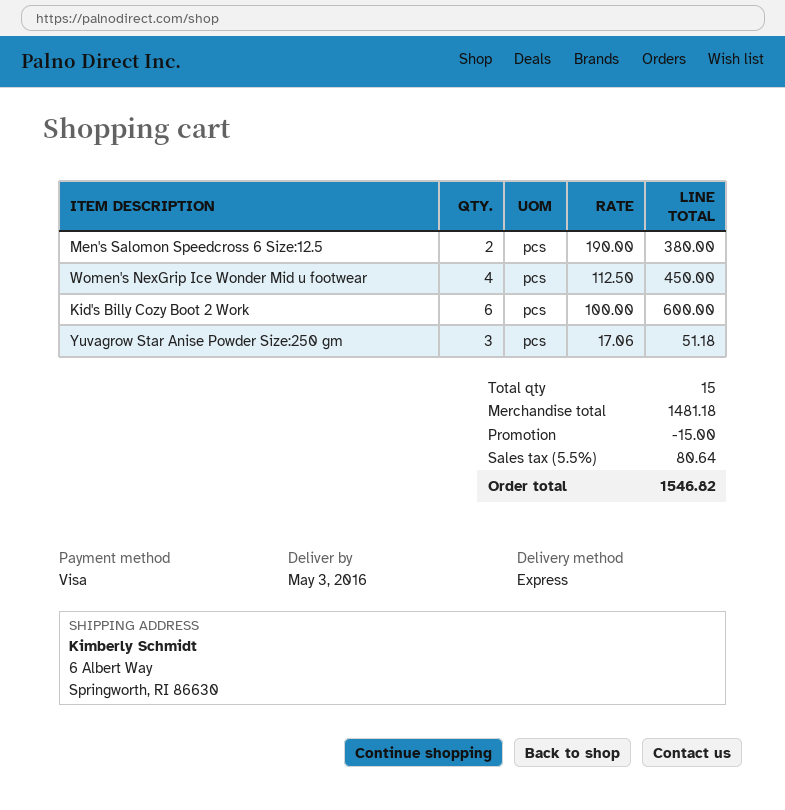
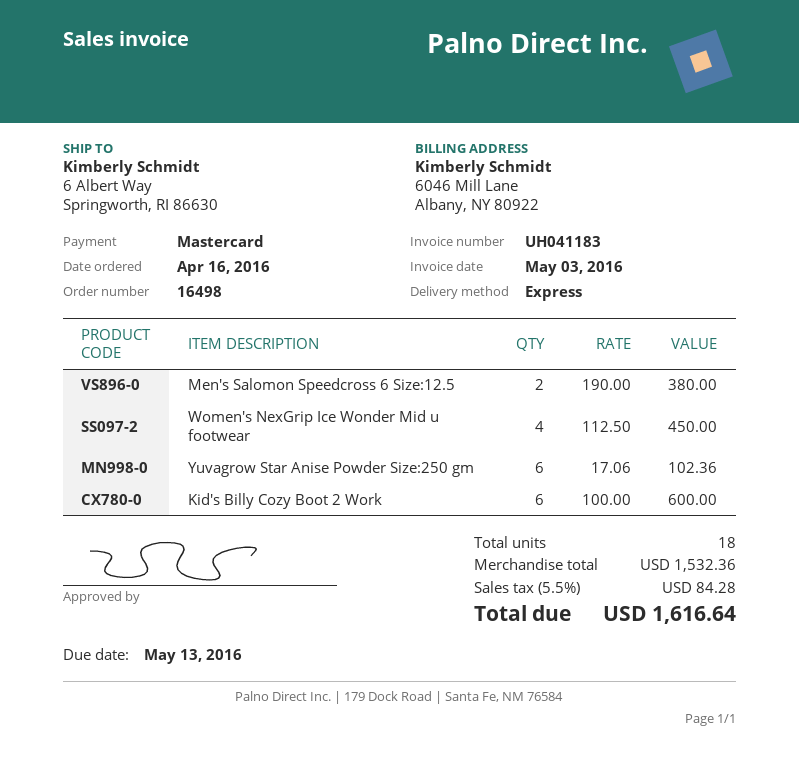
payment method: Visa -> Mastercard
Yuvagrow Star Anise Powder Size:250 gm: 3 x 17.06 = 51.18 -> 6 x 17.06 = 102.36
total quantity: 15 -> 18
subtotal: 1481.18 -> 1532.36
discount: 15.00 -> none
tax: 5.5% = 80.64 -> 5.5% = 84.28
total: 1546.82 -> 1616.64

